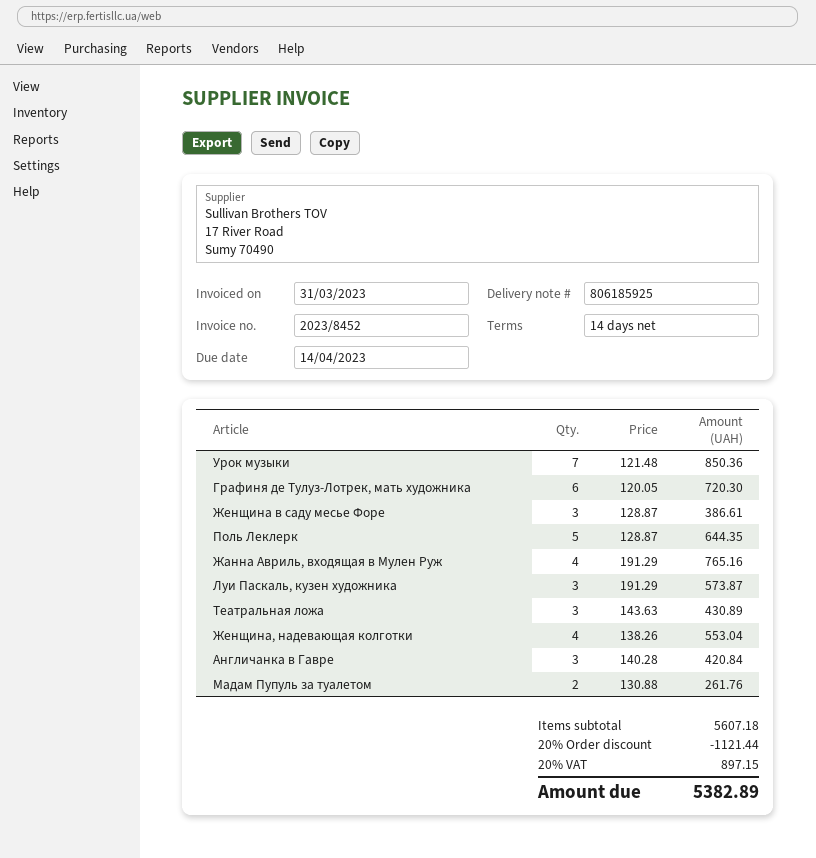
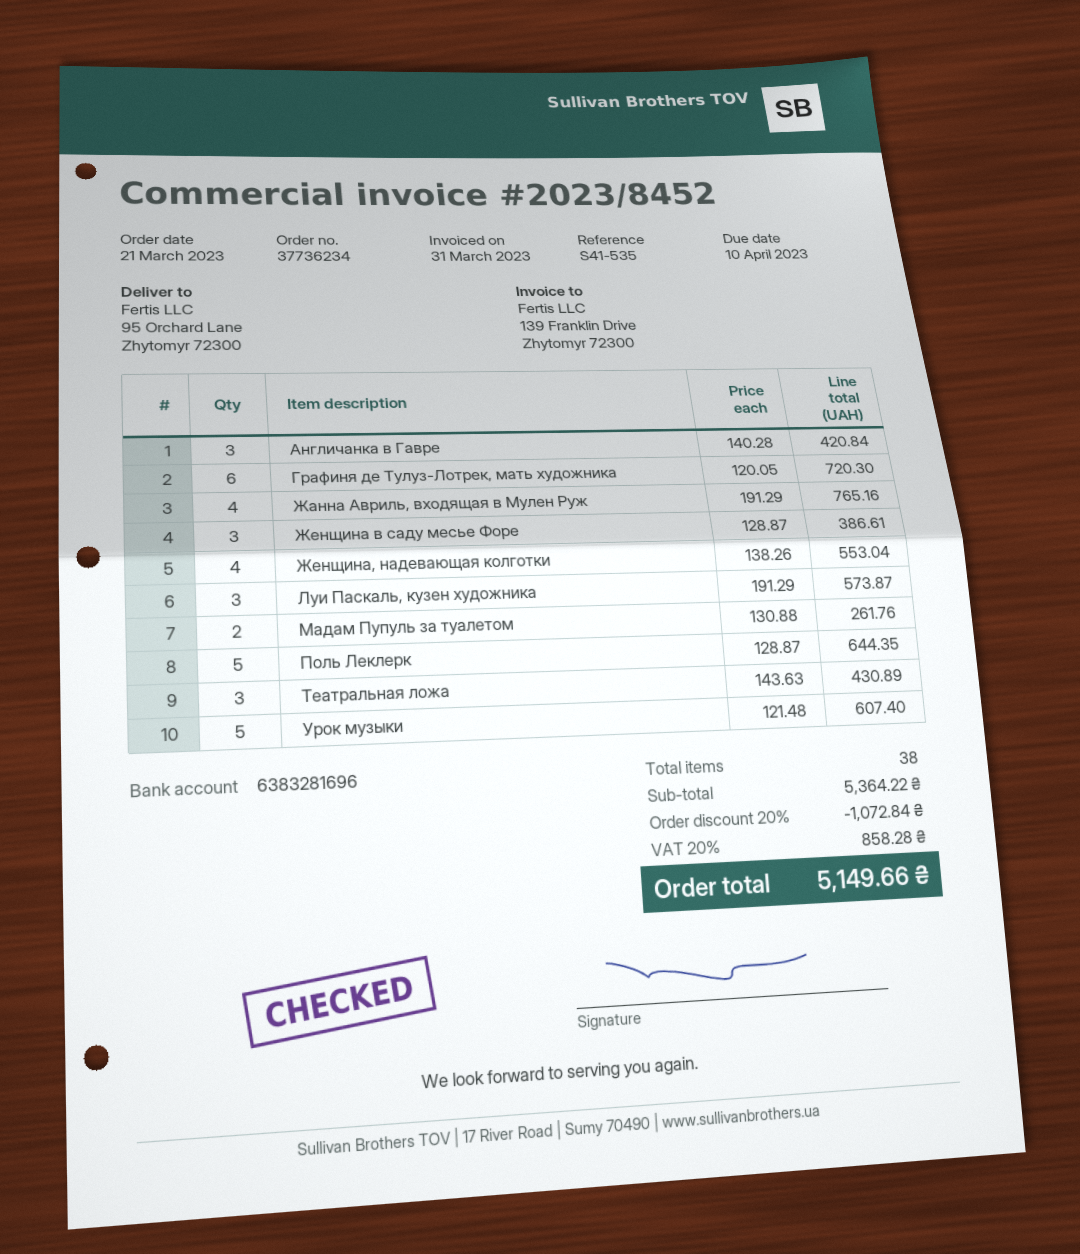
due date: 2023-04-14 -> 2023-04-10
Урок музыки: 7 x 121.48 = 850.36 -> 5 x 121.48 = 607.40
subtotal: 5607.18 -> 5364.22
discount: 20% = 1121.44 -> 20% = 1072.84
tax: 20% = 897.15 -> 20% = 858.28
total: 5382.89 -> 5149.66

